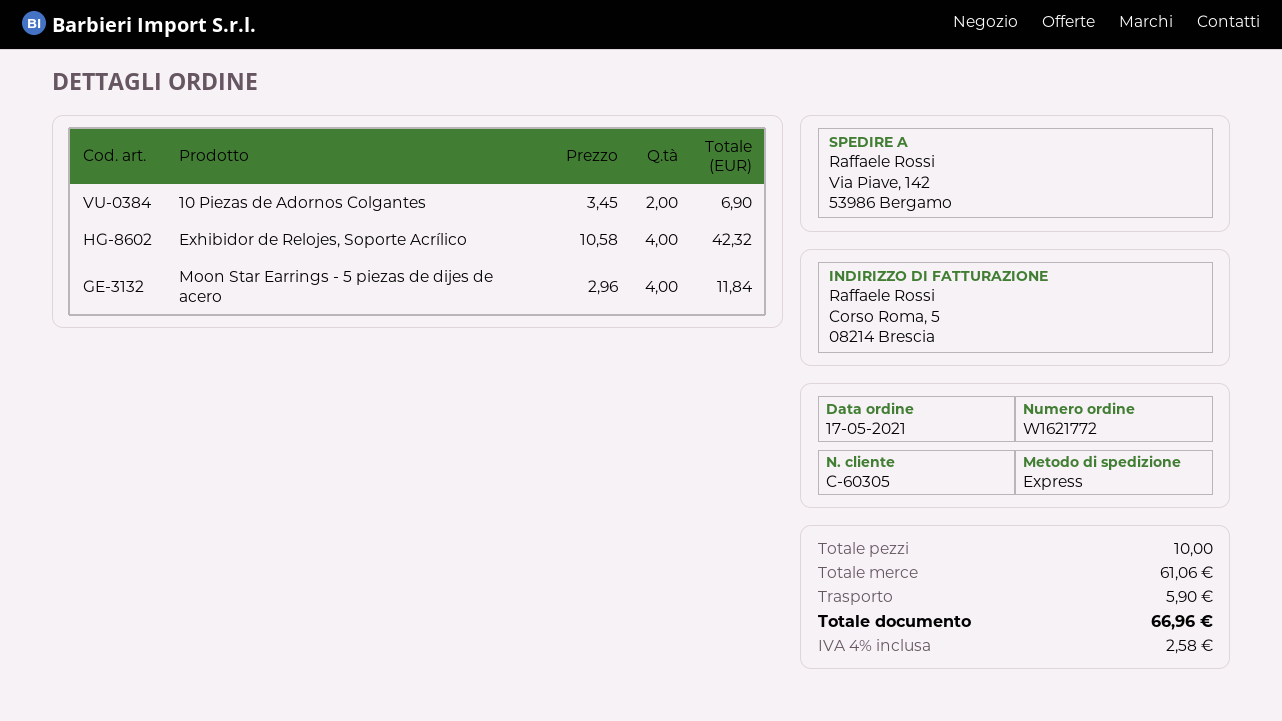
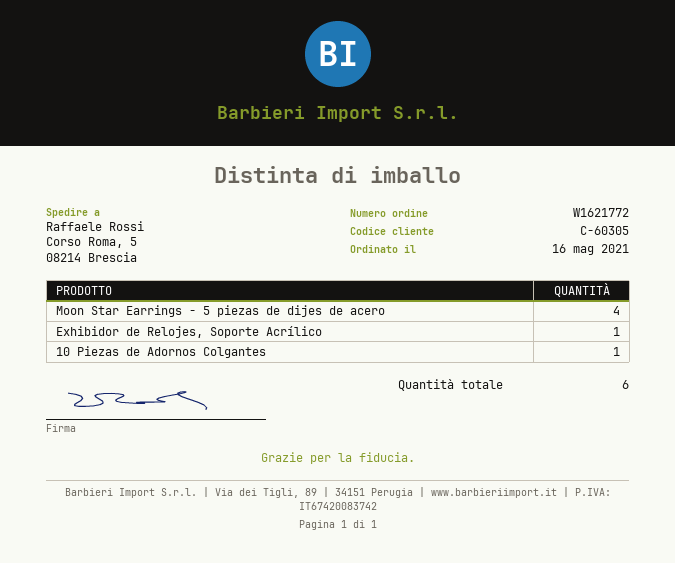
order date: 2021-05-17 -> 2021-05-16
ship to: Via Piave, 142, 53986 Bergamo -> Corso Roma, 5, 08214 Brescia
10 Piezas de Adornos Colgantes: 2 -> 1
Exhibidor de Relojes, Soporte Acrílico: 4 -> 1
total quantity: 10 -> 6

